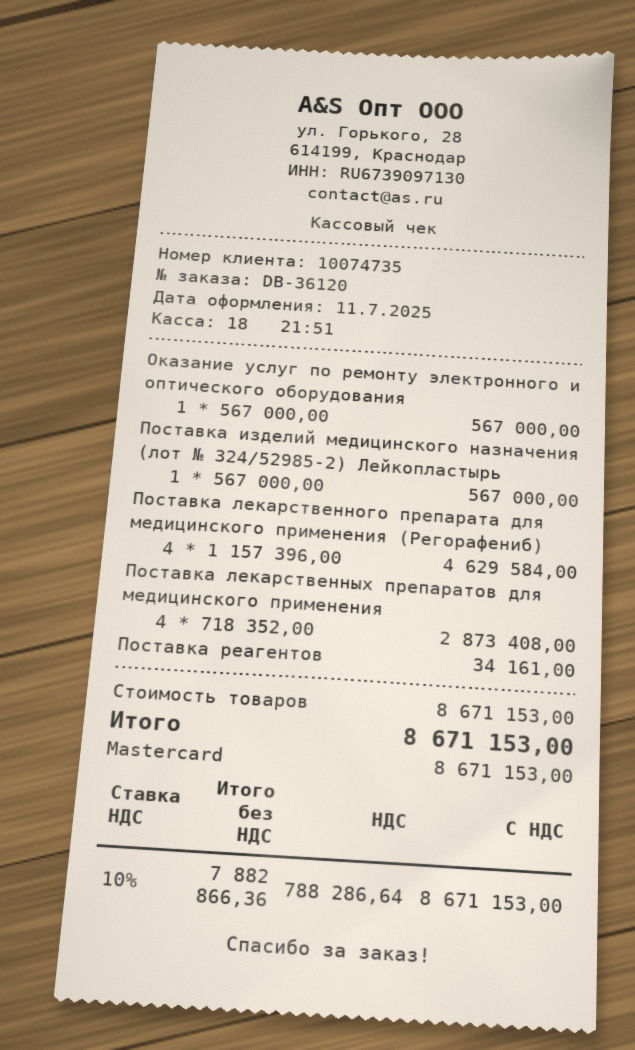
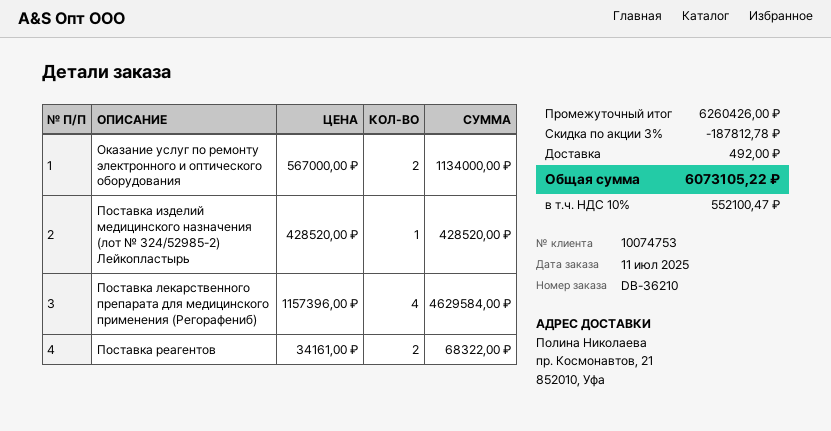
order number: DB-36120 -> DB-36210
customer number: 10074735 -> 10074753
Оказание услуг по ремонту электронного и оптического оборудования: 1 x 567000.00 = 567000.00 -> 2 x 567000.00 = 1134000.00
Поставка изделий медицинского назначения (лот № 324/52985-2) Лейкопластырь: 1 x 567000.00 = 567000.00 -> 1 x 428520.00 = 428520.00
Поставка лекарственных препаратов для медицинского применения: 4 x 718352.00 = 2873408.00 -> none
Поставка реагентов: 1 x 34161.00 = 34161.00 -> 2 x 34161.00 = 68322.00
subtotal: 8671153.00 -> 6260426.00
discount: none -> 3% = 187812.78
shipping: none -> 492.00
tax: 10% = 788286.64 -> 10% = 552100.47
total: 8671153.00 -> 6073105.22

